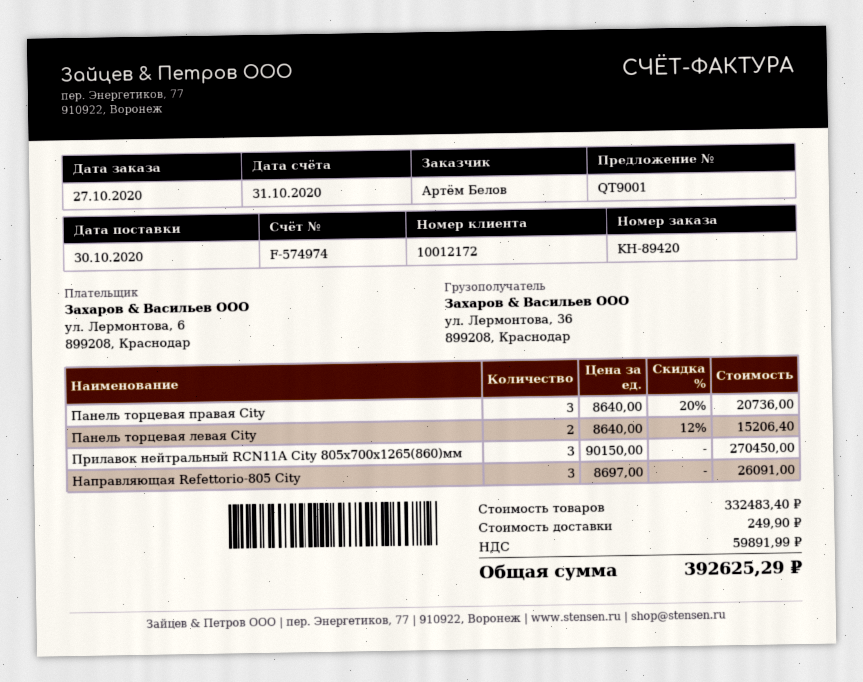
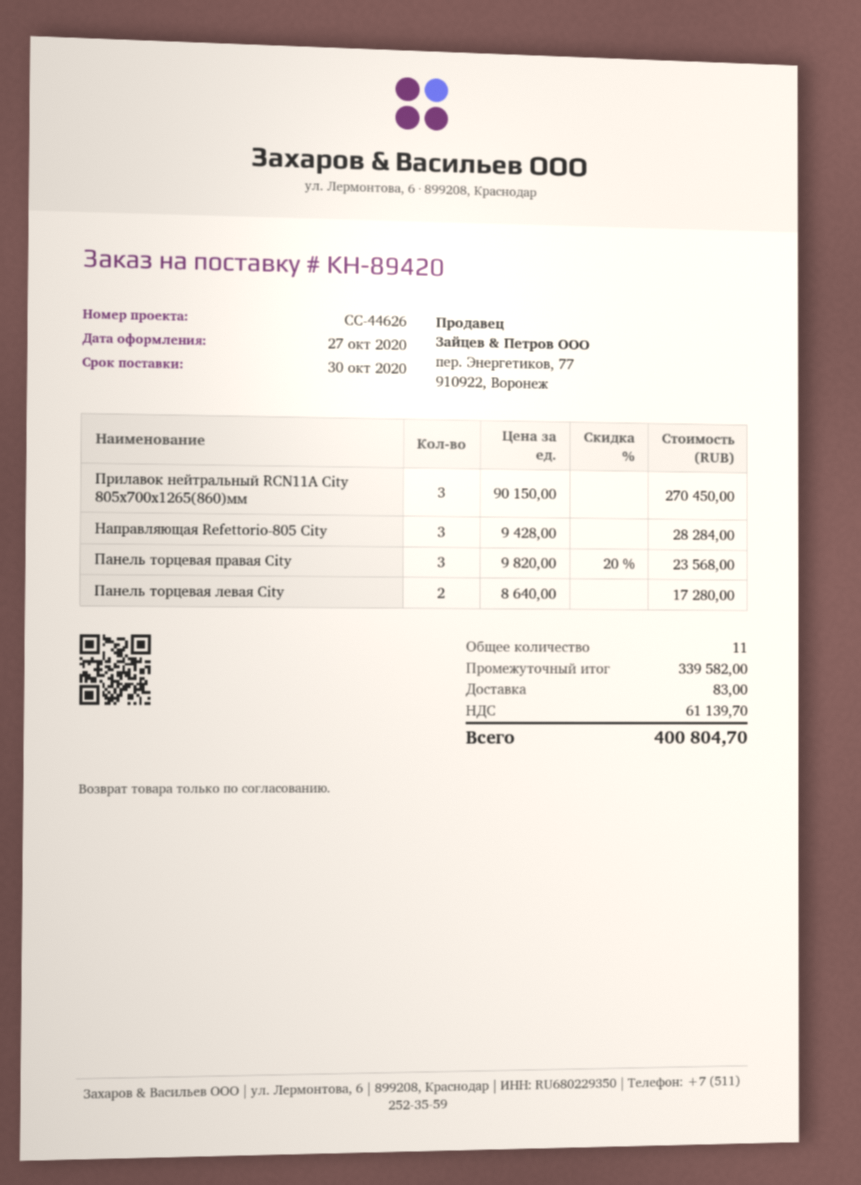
Панель торцевая правая City: 3 x 8640.00 - 20% = 20736.00 -> 3 x 9820.00 - 20% = 23568.00
Панель торцевая левая City: 2 x 8640.00 - 12% = 15206.40 -> 2 x 8640.00 = 17280.00
Направляющая Refettorio-805 City: 3 x 8697.00 = 26091.00 -> 3 x 9428.00 = 28284.00
subtotal: 332483.40 -> 339582.00
shipping: 249.90 -> 83.00
tax: 59891.99 -> 61139.70
total: 392625.29 -> 400804.70

